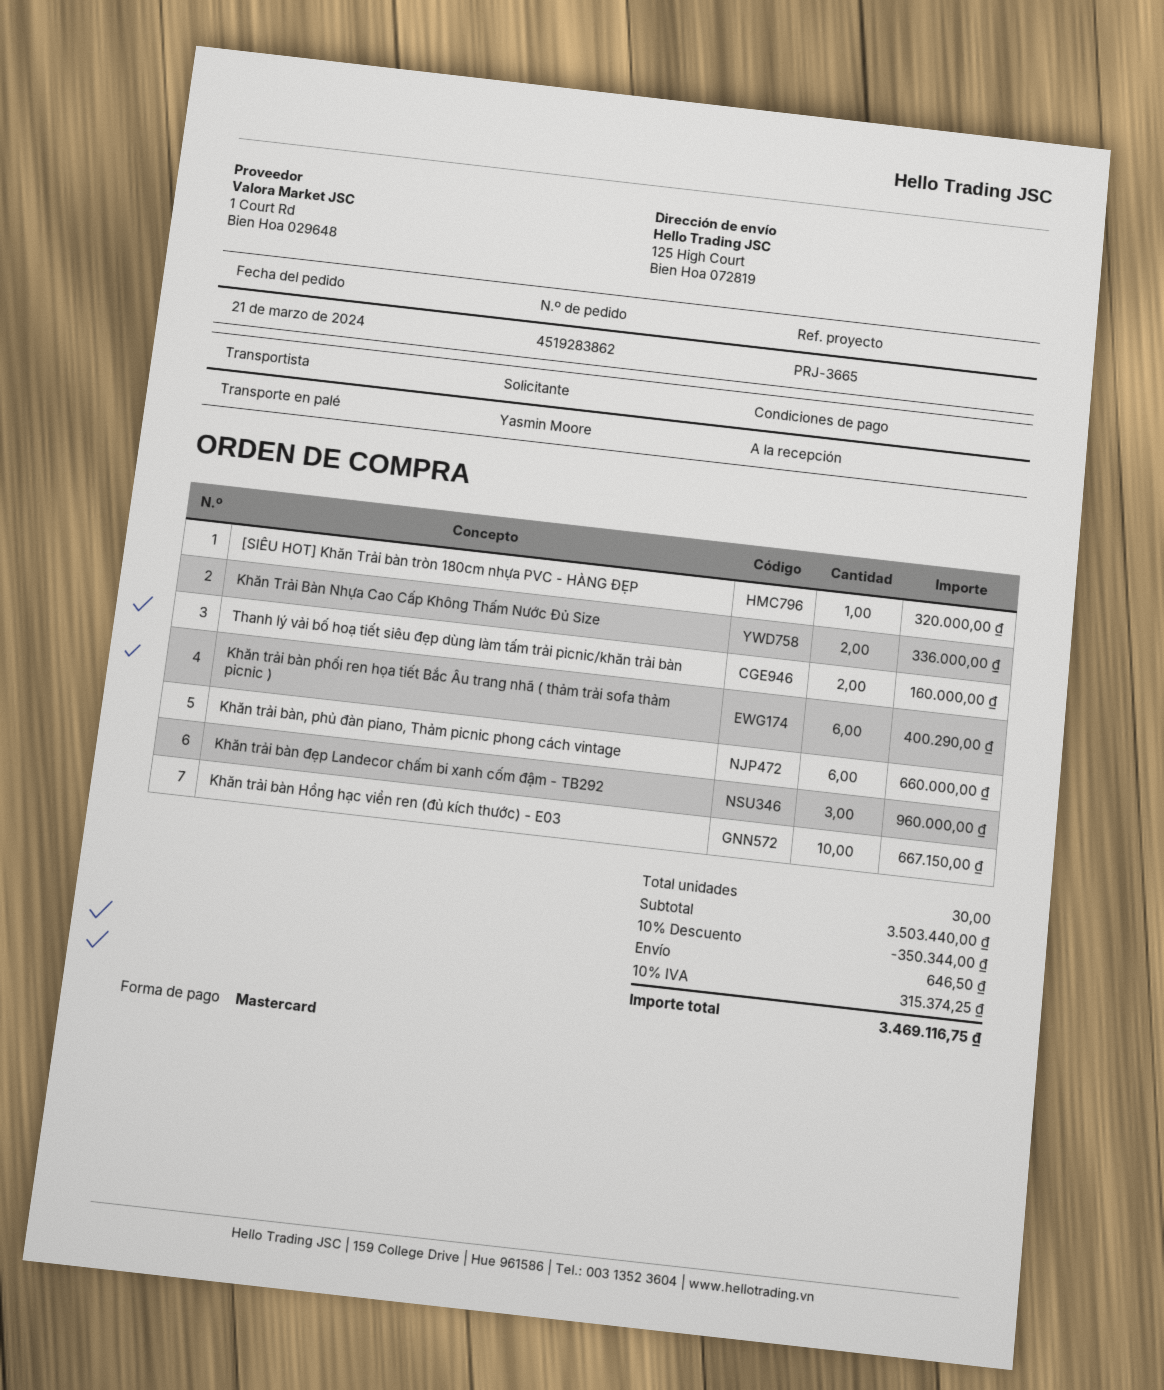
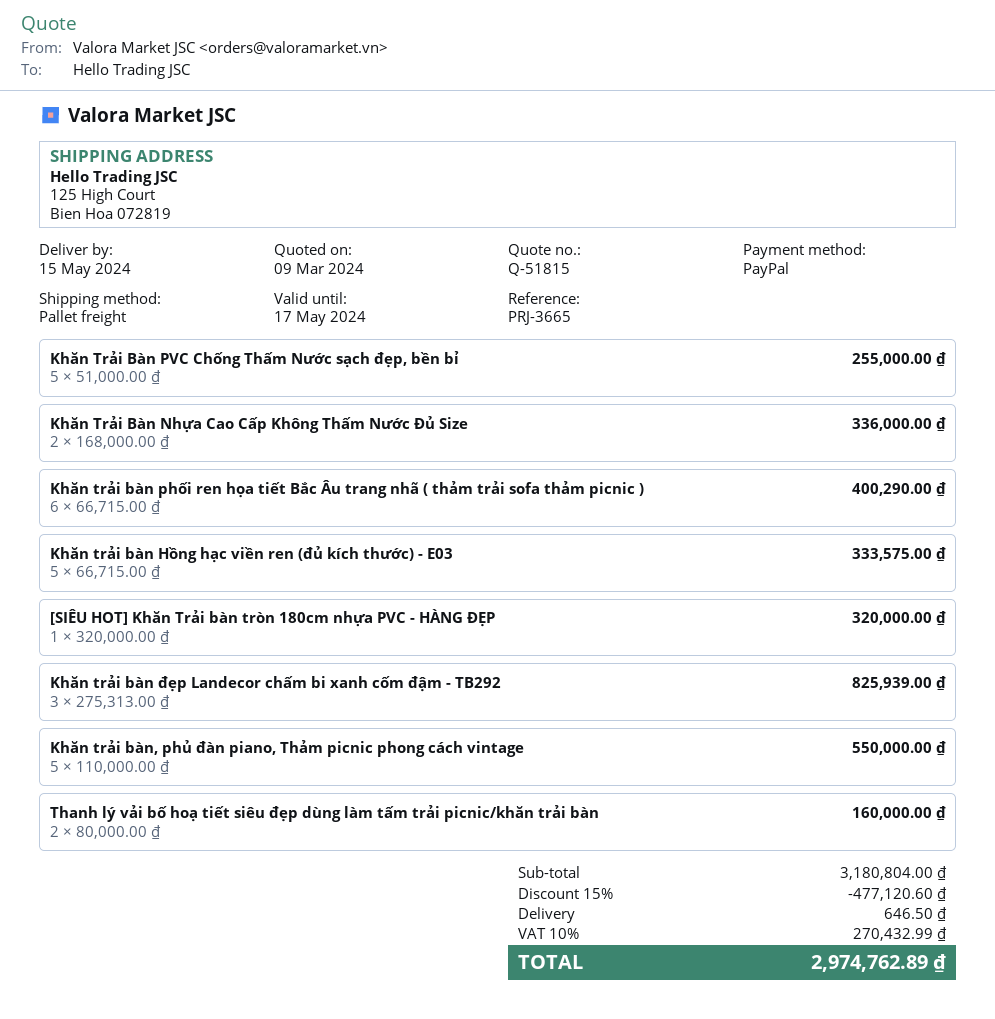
payment method: Mastercard -> PayPal
Khăn trải bàn, phủ đàn piano, Thảm picnic phong cách vintage: 6 for 660000.00 -> 5 for 550000.00
Khăn trải bàn đẹp Landecor chấm bi xanh cốm đậm - TB292: 3 for 960000.00 -> 3 for 825939.00
Khăn trải bàn Hồng hạc viền ren (đủ kích thước) - E03: 10 for 667150.00 -> 5 for 333575.00
Khăn Trải Bàn PVC Chống Thấm Nước sạch đẹp, bền bỉ: none -> 5 for 255000.00
subtotal: 3503440.00 -> 3180804.00
discount: 10% = 350344.00 -> 15% = 477120.60
tax: 10% = 315374.25 -> 10% = 270432.99
total: 3469116.75 -> 2974762.89

